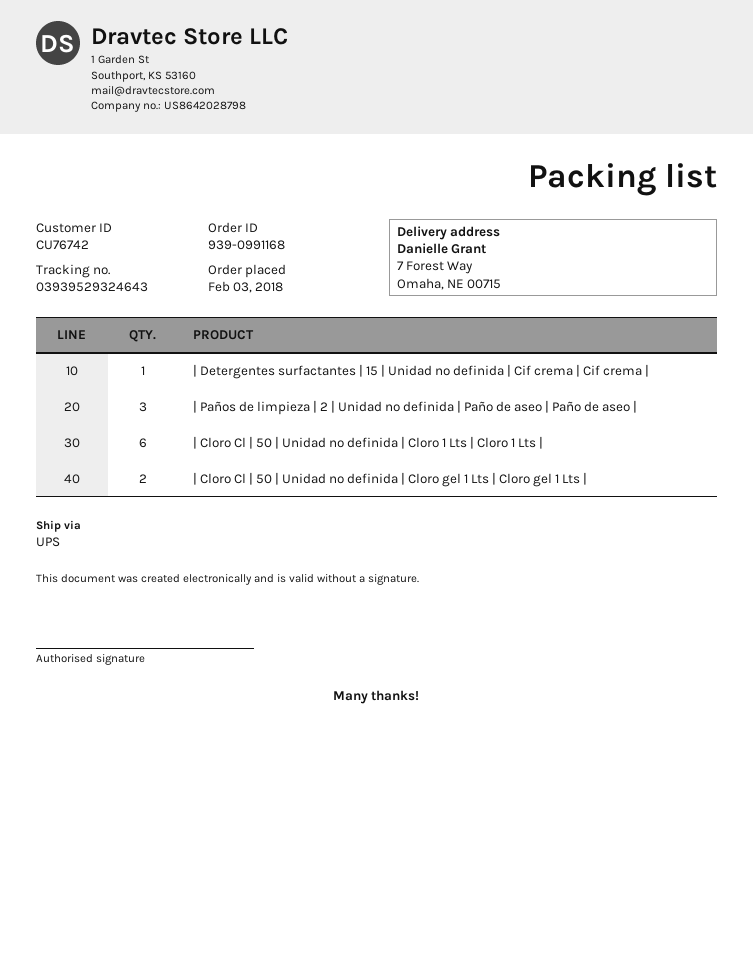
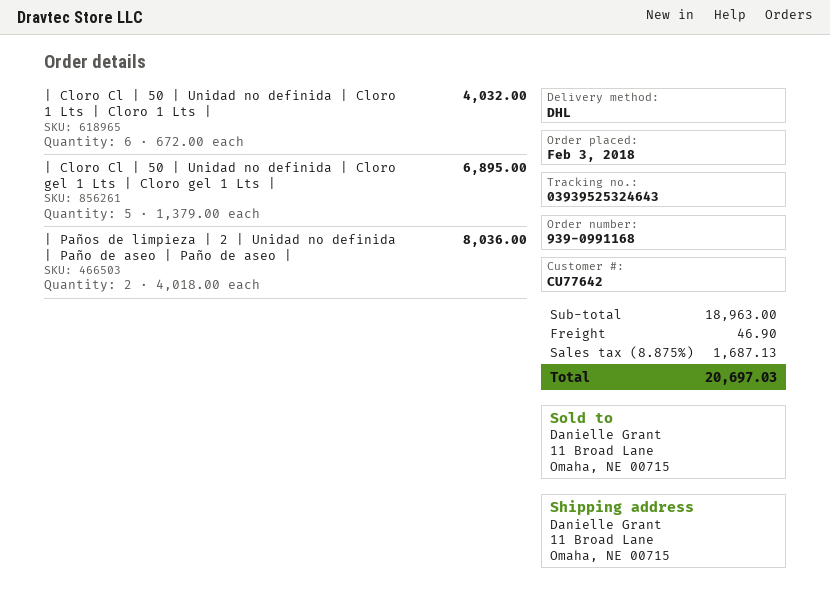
customer number: CU76742 -> CU77642
shipping method: UPS -> DHL
tracking number: 03939529324643 -> 03939525324643
ship to: 7 Forest Way, Omaha, NE 00715 -> 11 Broad Lane, Omaha, NE 00715
| Detergentes surfactantes | 15 | Unidad no definida | Cif crema | Cif crema |: 1 -> none
| Paños de limpieza | 2 | Unidad no definida | Paño de aseo | Paño de aseo |: 3 -> 2
| Cloro Cl | 50 | Unidad no definida | Cloro gel 1 Lts | Cloro gel 1 Lts |: 2 -> 5

